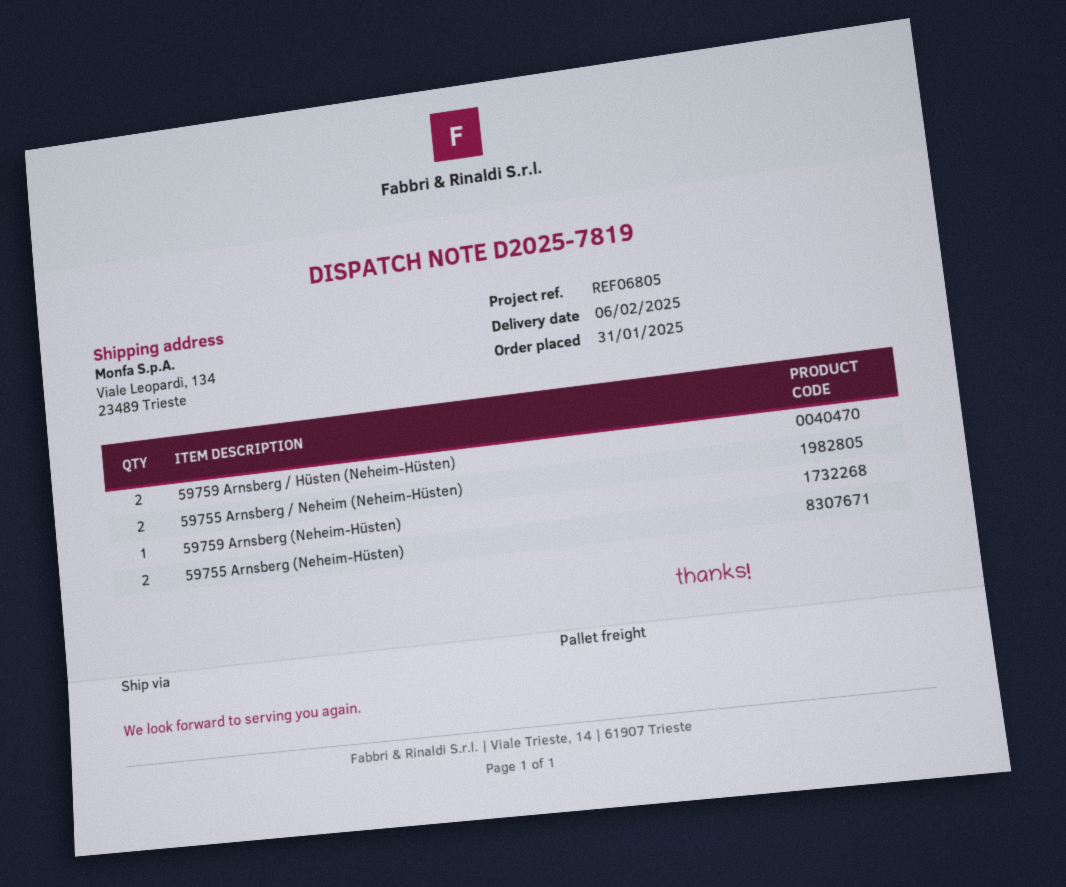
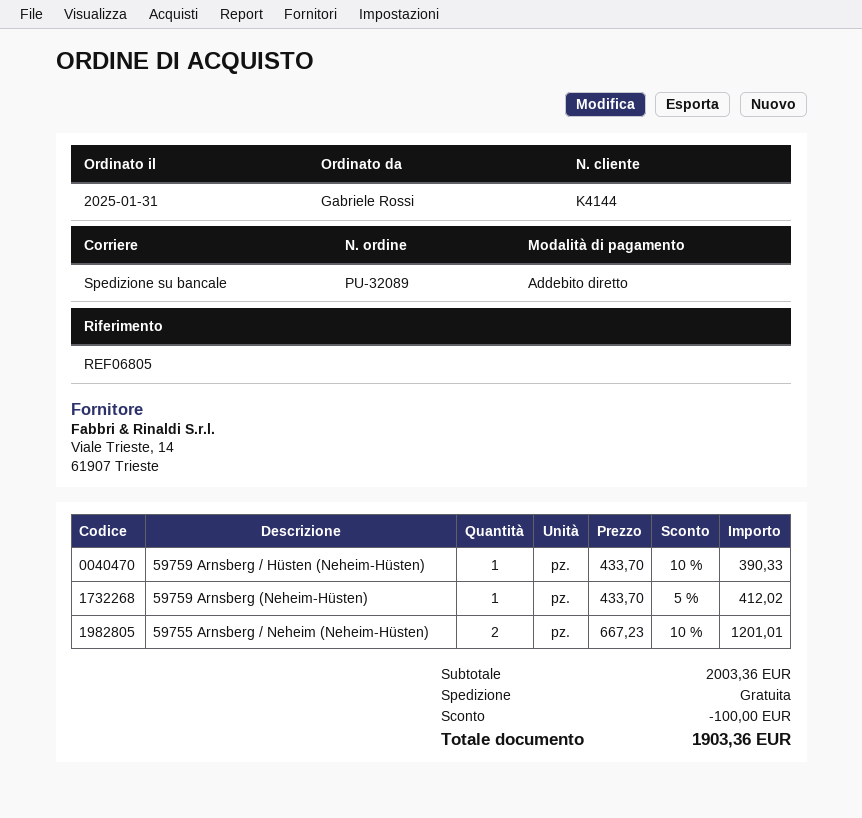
59759 Arnsberg / Hüsten (Neheim-Hüsten): 2 -> 1
59755 Arnsberg (Neheim-Hüsten): 2 -> none

